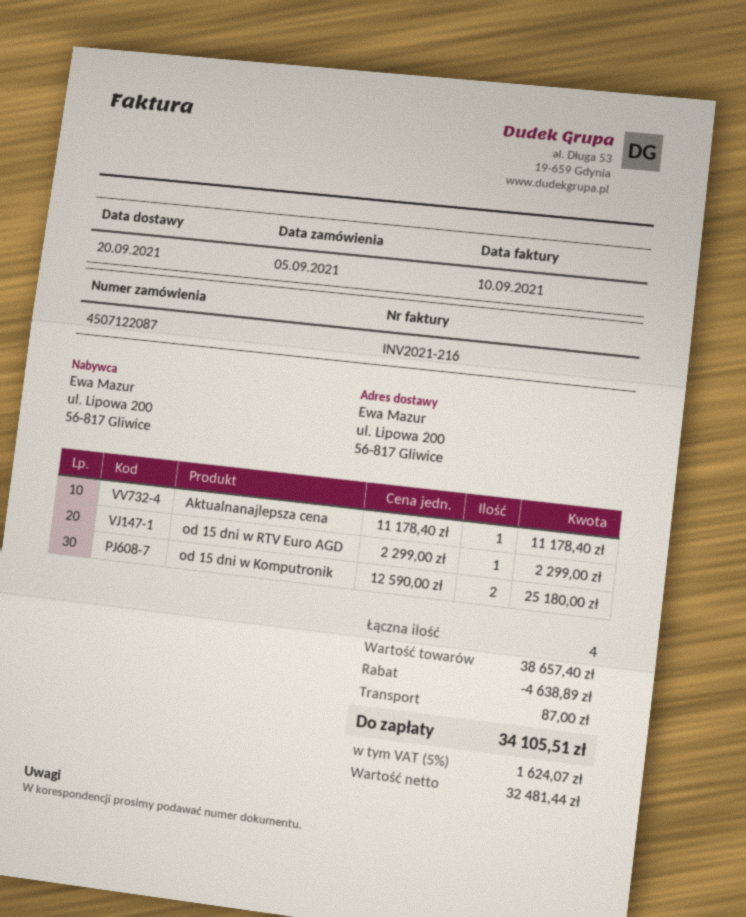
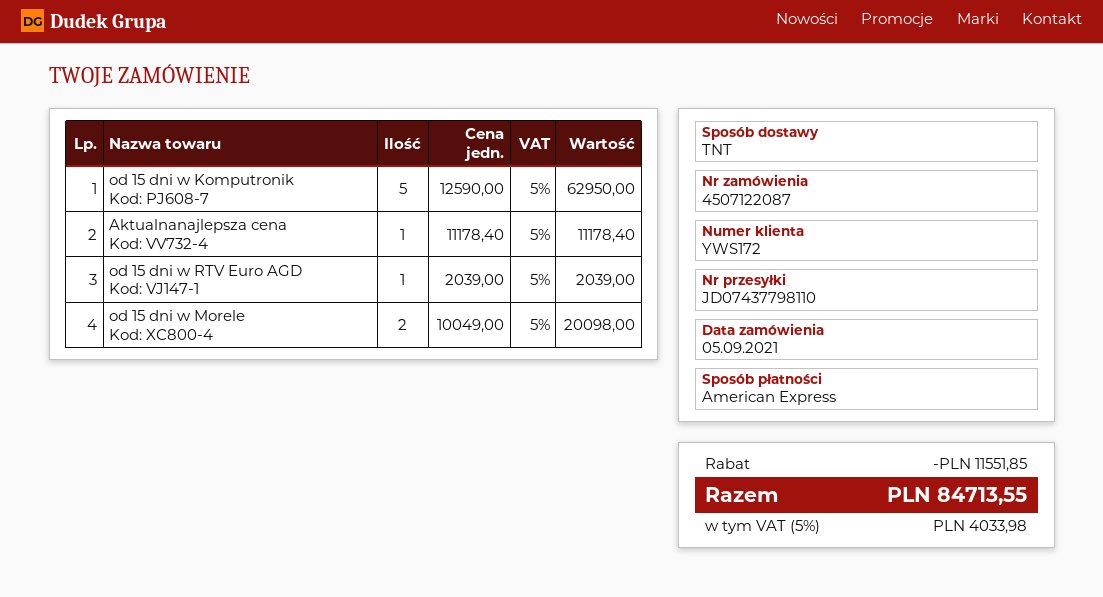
od 15 dni w RTV Euro AGD: 1 x 2299.00 = 2299.00 -> 1 x 2039.00 = 2039.00
od 15 dni w Komputronik: 2 x 12590.00 = 25180.00 -> 5 x 12590.00 = 62950.00
od 15 dni w Morele: none -> 2 x 10049.00 = 20098.00
discount: 4638.89 -> 11551.85
shipping: 87.00 -> none
tax: 5% = 1624.07 -> 5% = 4033.98
total: 34105.51 -> 84713.55

